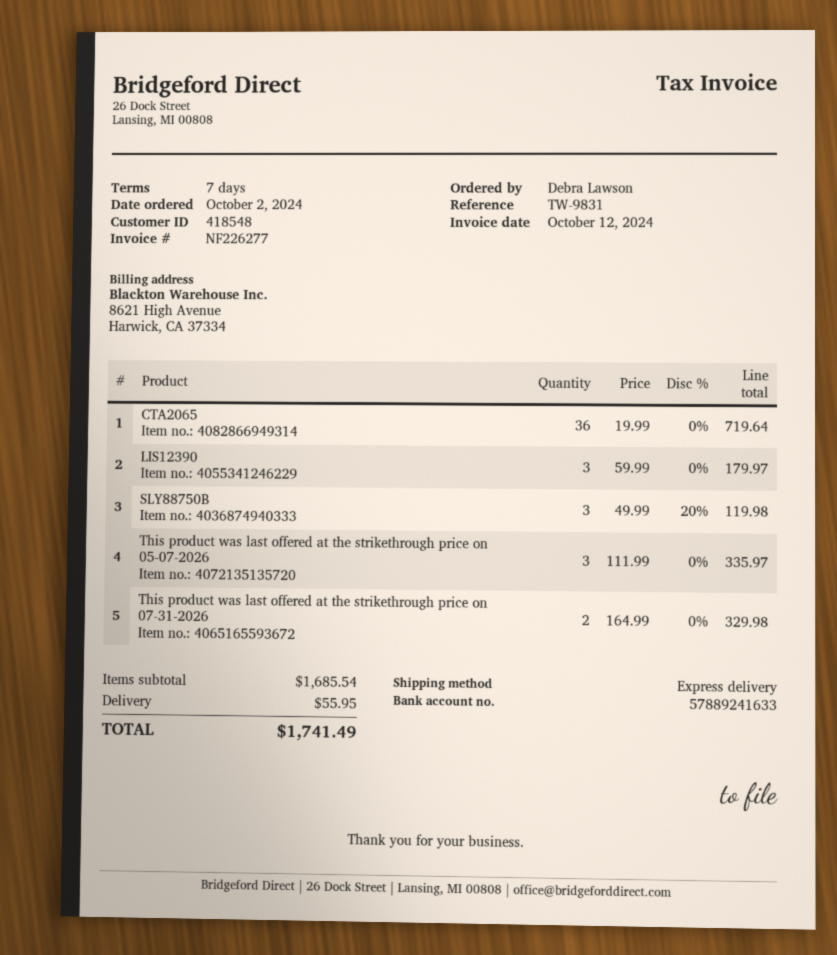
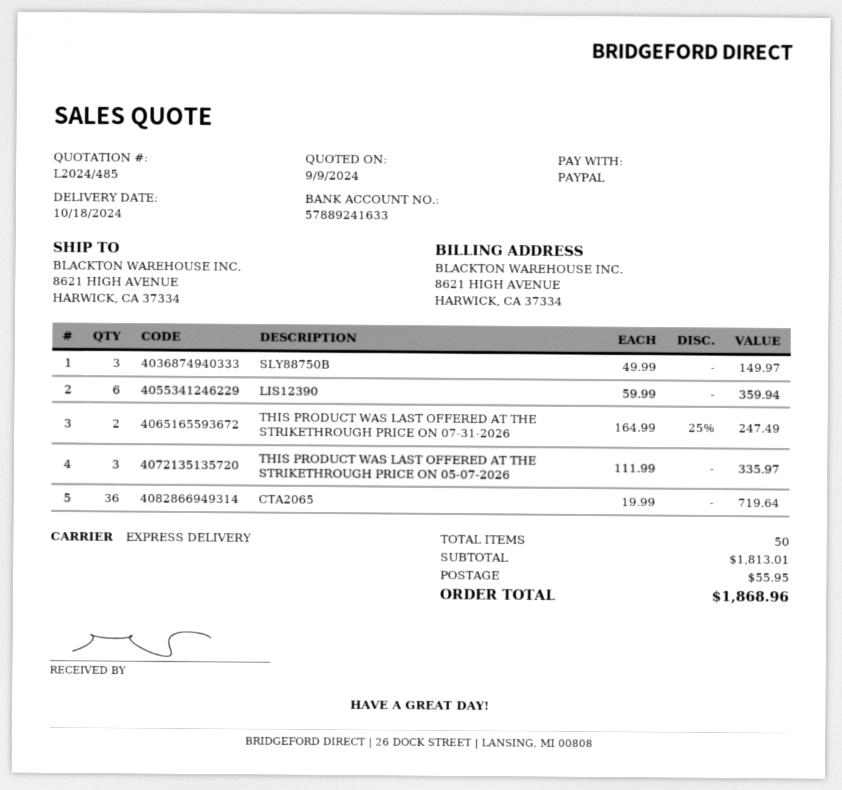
LIS12390: 3 x 59.99 = 179.97 -> 6 x 59.99 = 359.94
SLY88750B: 3 x 49.99 - 20% = 119.98 -> 3 x 49.99 = 149.97
This product was last offered at the strikethrough price on 07-31-2026: 2 x 164.99 = 329.98 -> 2 x 164.99 - 25% = 247.49
subtotal: 1685.54 -> 1813.01
total: 1741.49 -> 1868.96

